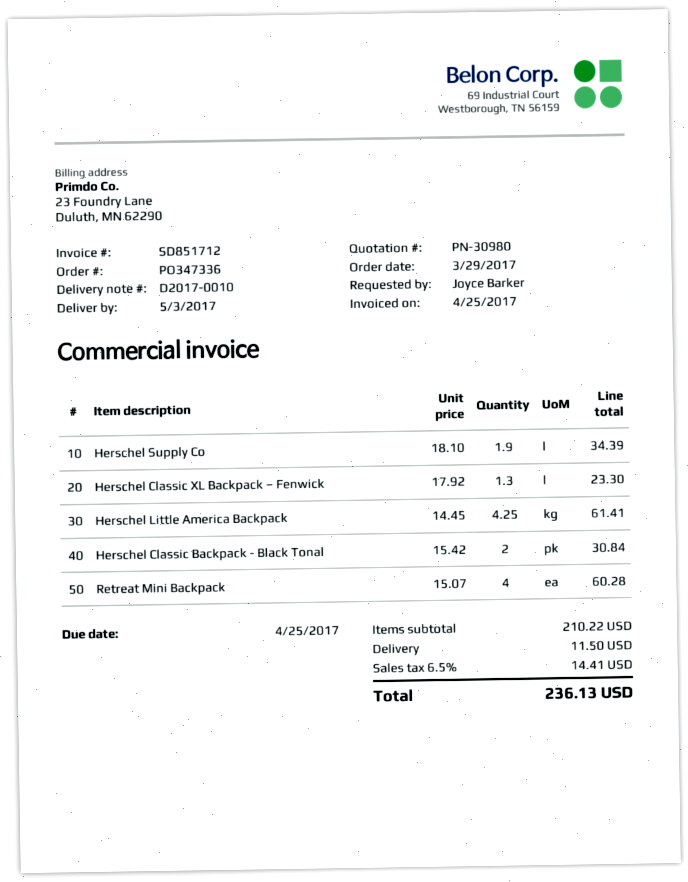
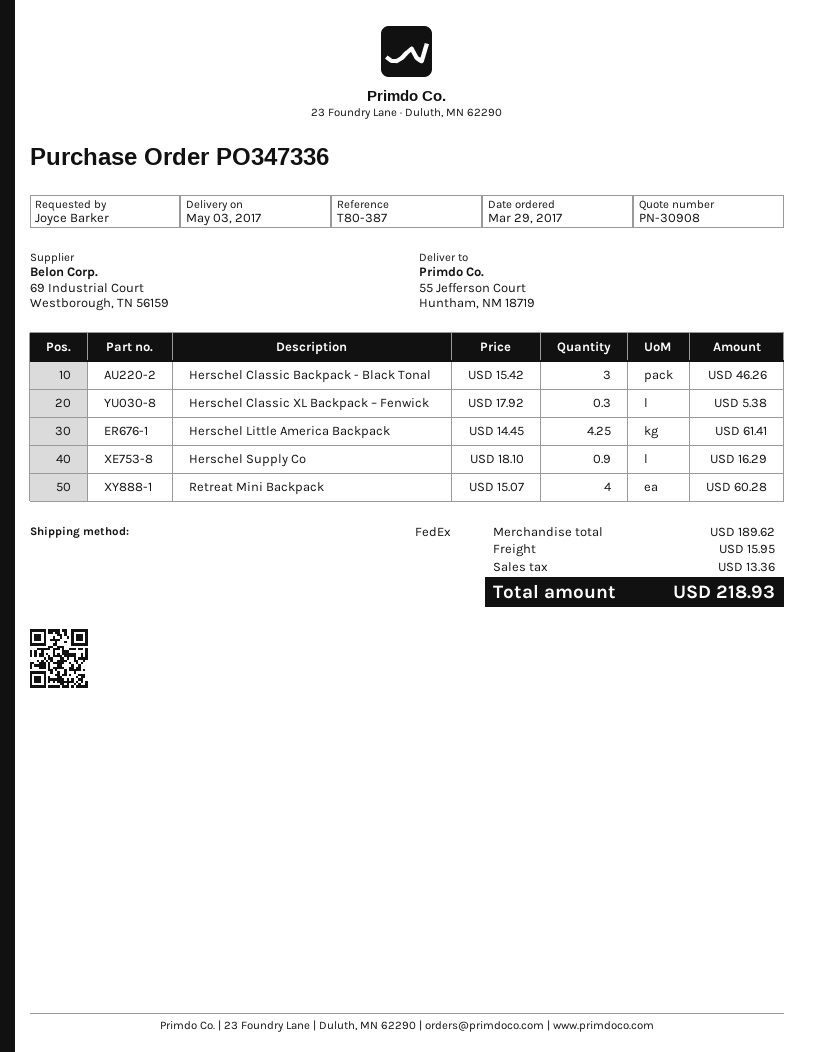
quote number: PN-30980 -> PN-30908
Herschel Supply Co: 1.9 x 18.10 = 34.39 -> 0.9 x 18.10 = 16.29
Herschel Classic XL Backpack – Fenwick: 1.3 x 17.92 = 23.30 -> 0.3 x 17.92 = 5.38
Herschel Classic Backpack - Black Tonal: 2 x 15.42 = 30.84 -> 3 x 15.42 = 46.26
subtotal: 210.22 -> 189.62
shipping: 11.50 -> 15.95
tax: 14.41 -> 13.36
total: 236.13 -> 218.93

